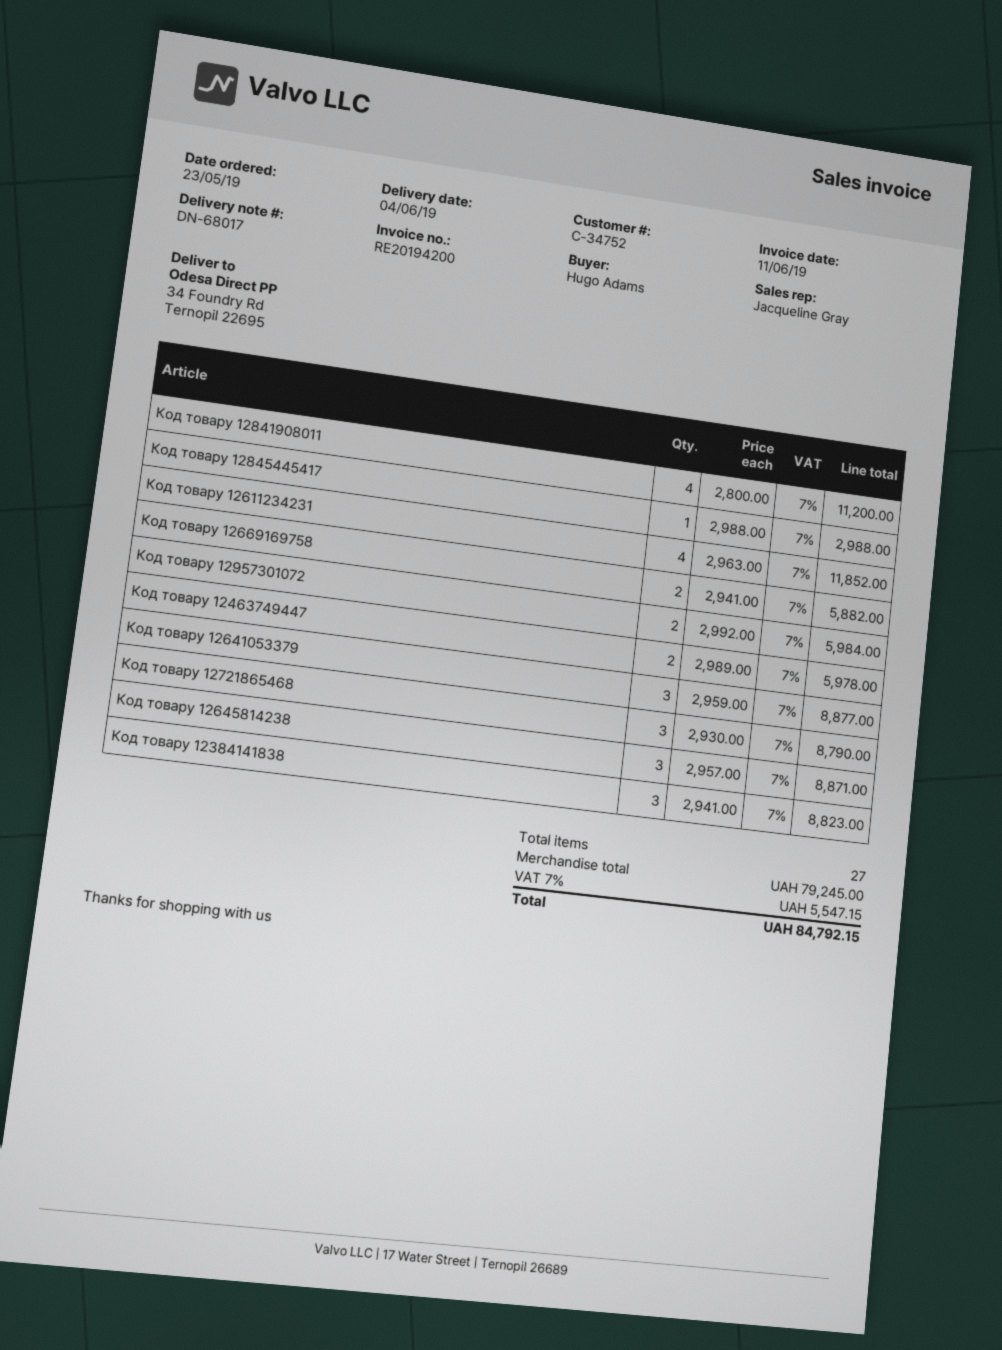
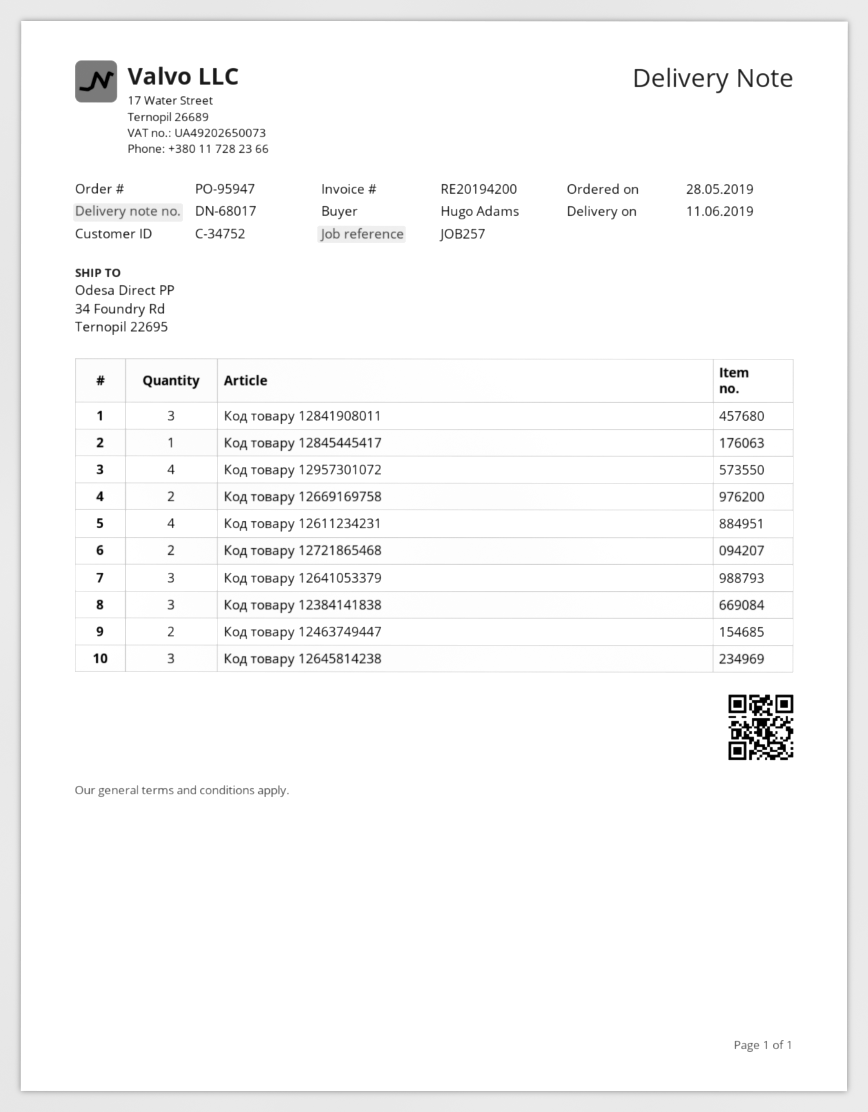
order date: 2019-05-23 -> 2019-05-28
delivery date: 2019-06-04 -> 2019-06-11
Код товару 12841908011: 4 -> 3
Код товару 12957301072: 2 -> 4
Код товару 12721865468: 3 -> 2

